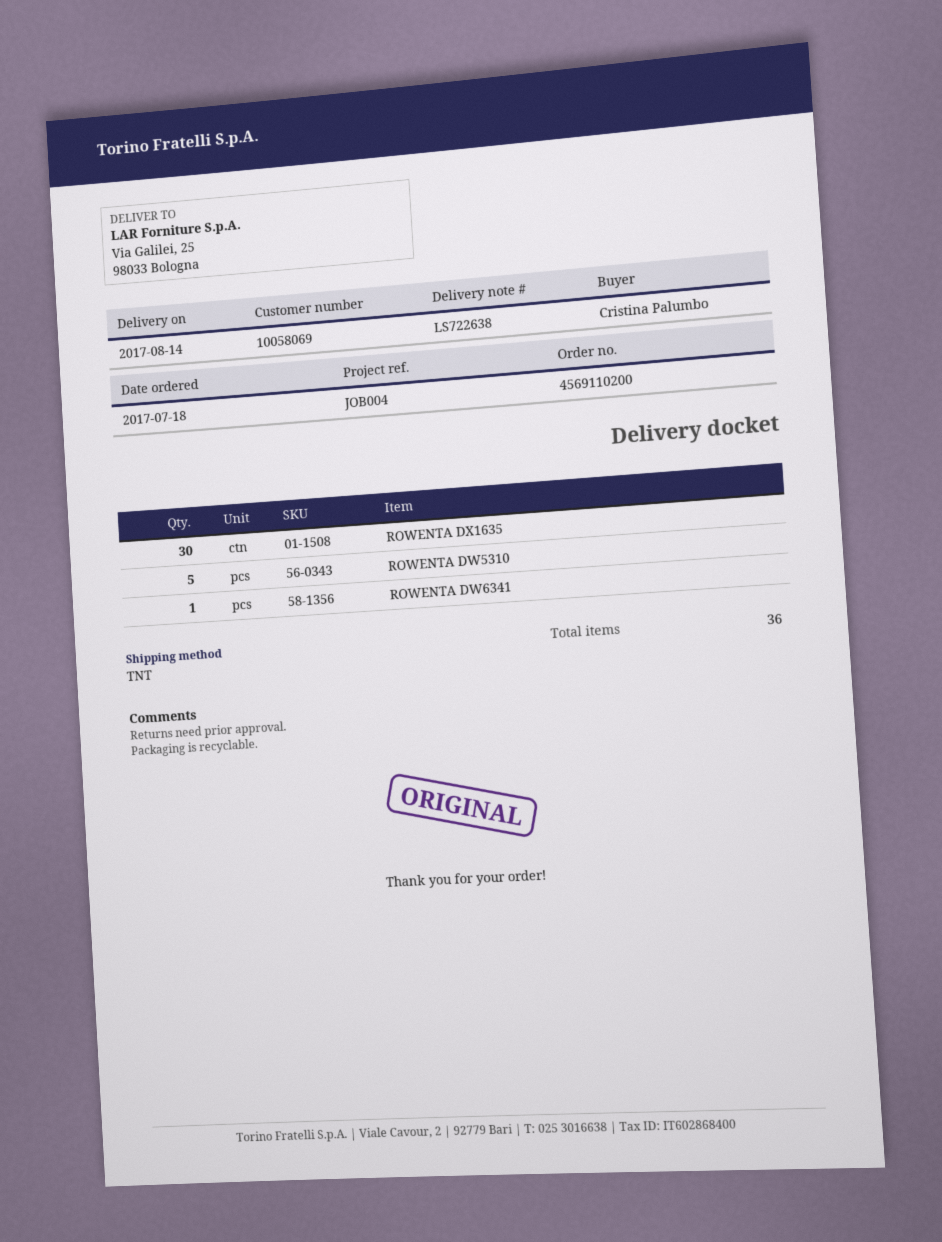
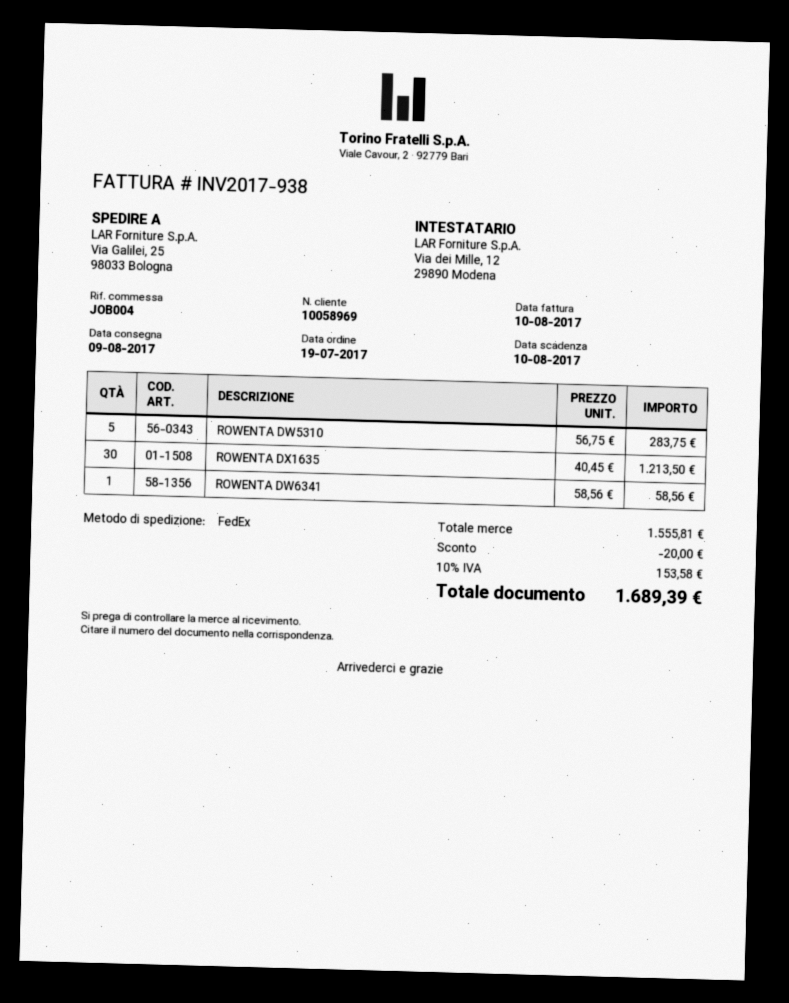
order date: 2017-07-18 -> 2017-07-19
delivery date: 2017-08-14 -> 2017-08-09
customer number: 10058069 -> 10058969
shipping method: TNT -> FedEx

